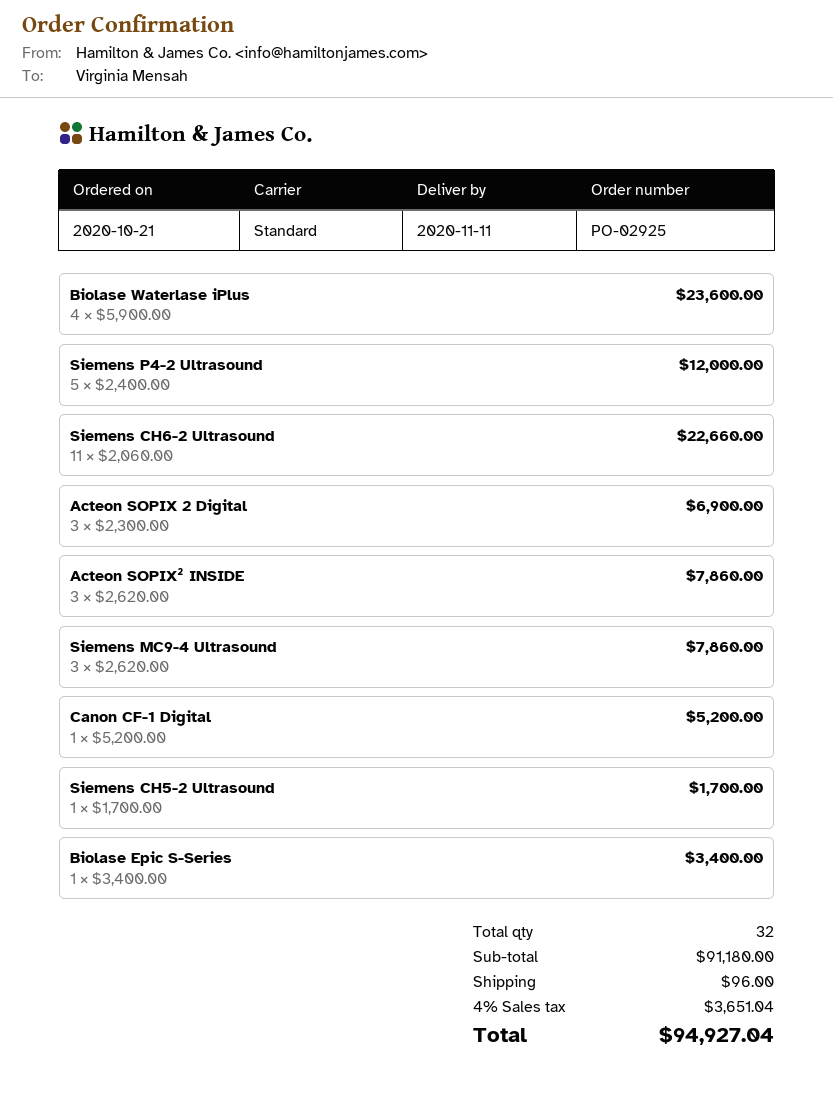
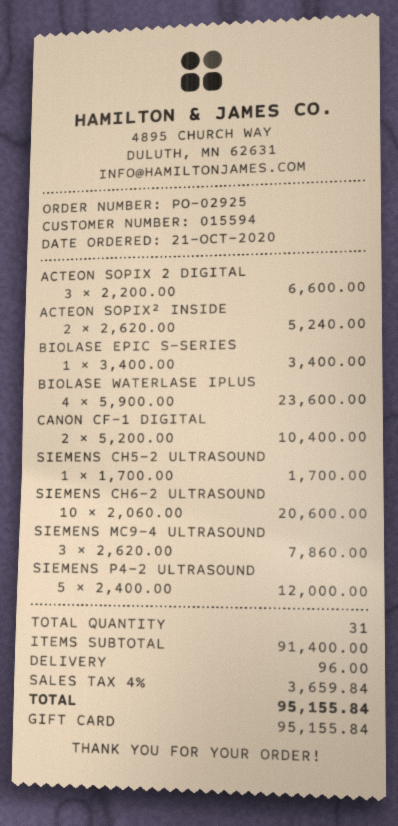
Siemens CH6-2 Ultrasound: 11 x 2060.00 = 22660.00 -> 10 x 2060.00 = 20600.00
Acteon SOPIX 2 Digital: 3 x 2300.00 = 6900.00 -> 3 x 2200.00 = 6600.00
Acteon SOPIX² INSIDE: 3 x 2620.00 = 7860.00 -> 2 x 2620.00 = 5240.00
Canon CF-1 Digital: 1 x 5200.00 = 5200.00 -> 2 x 5200.00 = 10400.00
total quantity: 32 -> 31
subtotal: 91180.00 -> 91400.00
tax: 4% = 3651.04 -> 4% = 3659.84
total: 94927.04 -> 95155.84

